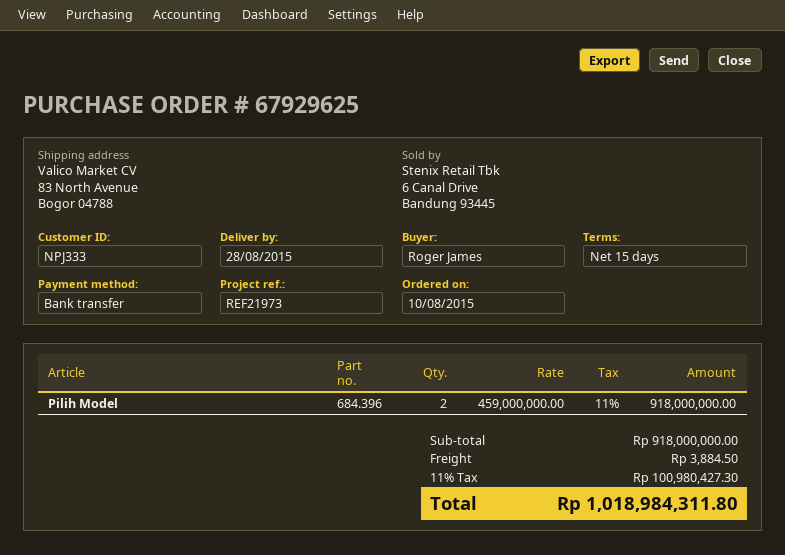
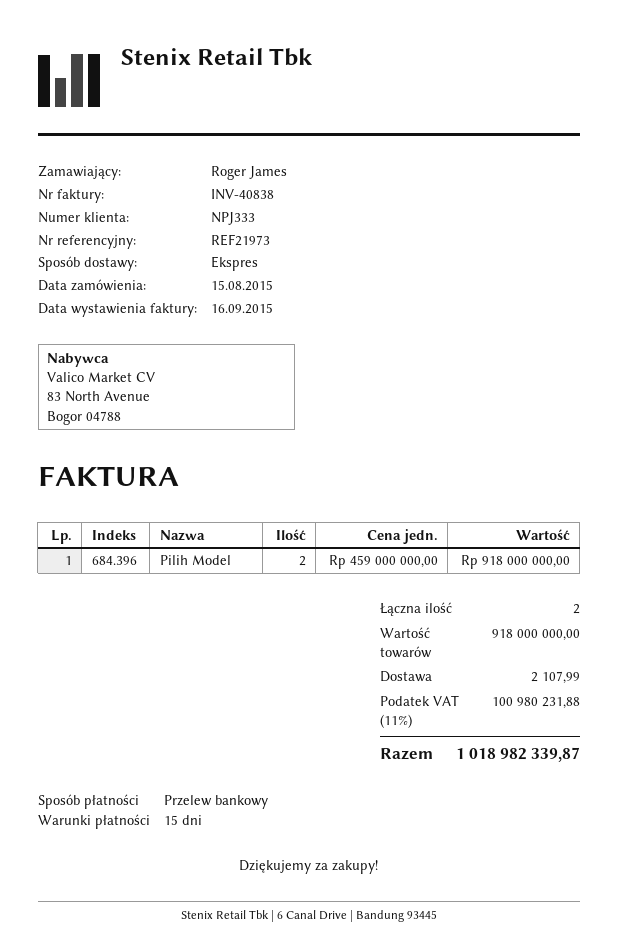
order date: 2015-08-10 -> 2015-08-15
shipping: 3884.50 -> 2107.99
tax: 11% = 100980427.30 -> 11% = 100980231.88
total: 1018984311.80 -> 1018982339.87

